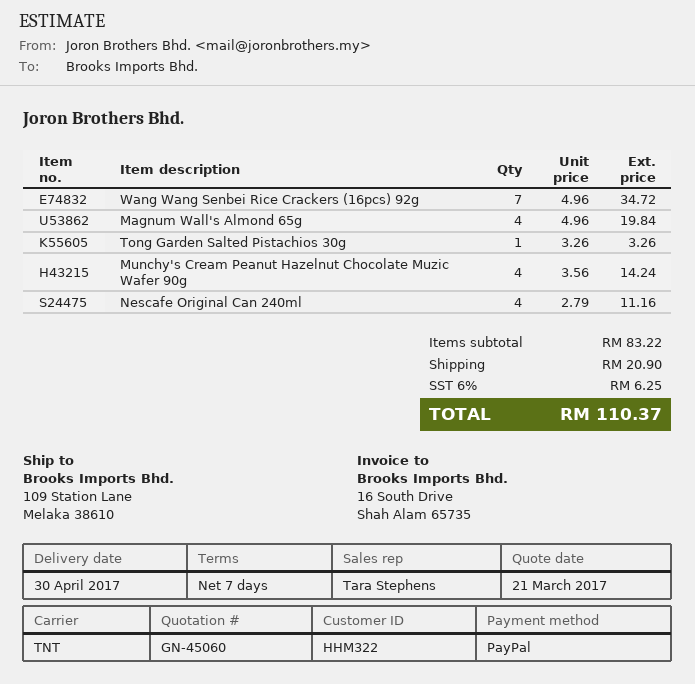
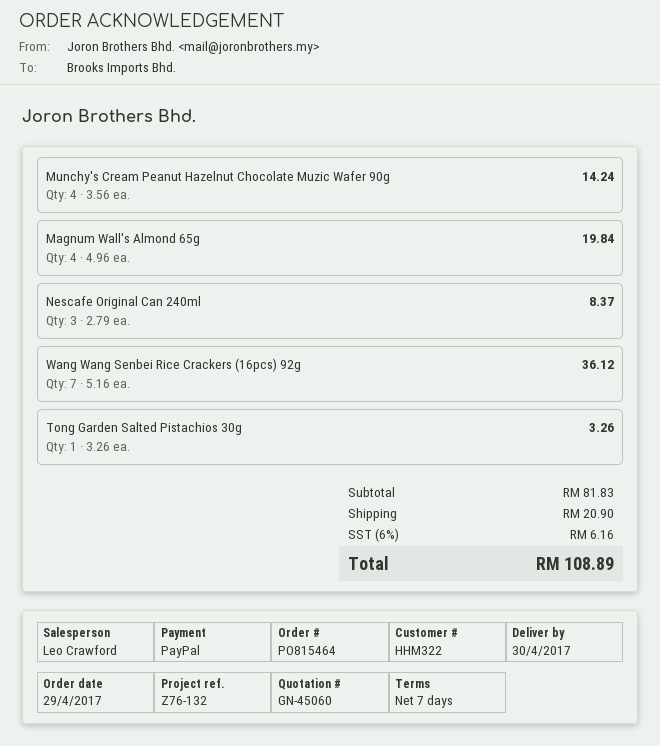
sales rep: Tara Stephens -> Leo Crawford
Wang Wang Senbei Rice Crackers (16pcs) 92g: 7 x 4.96 = 34.72 -> 7 x 5.16 = 36.12
Nescafe Original Can 240ml: 4 x 2.79 = 11.16 -> 3 x 2.79 = 8.37
subtotal: 83.22 -> 81.83
tax: 6% = 6.25 -> 6% = 6.16
total: 110.37 -> 108.89

